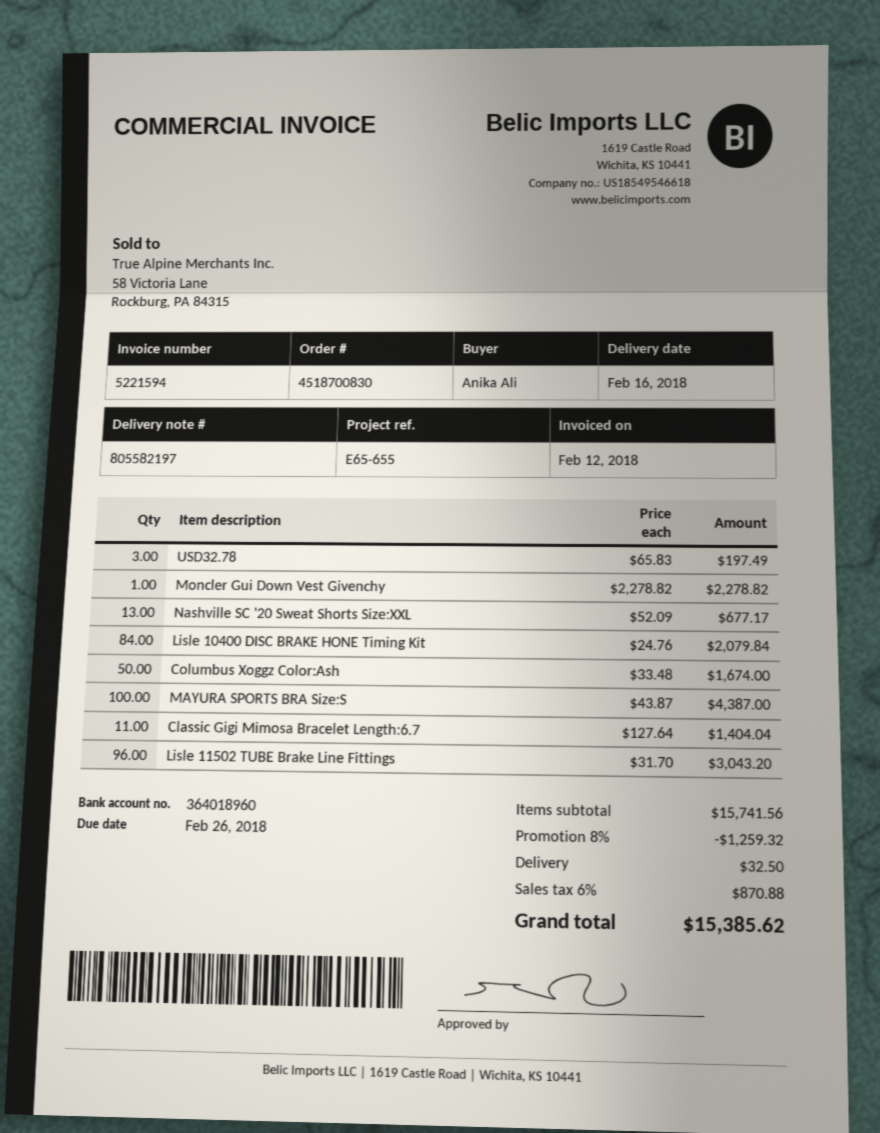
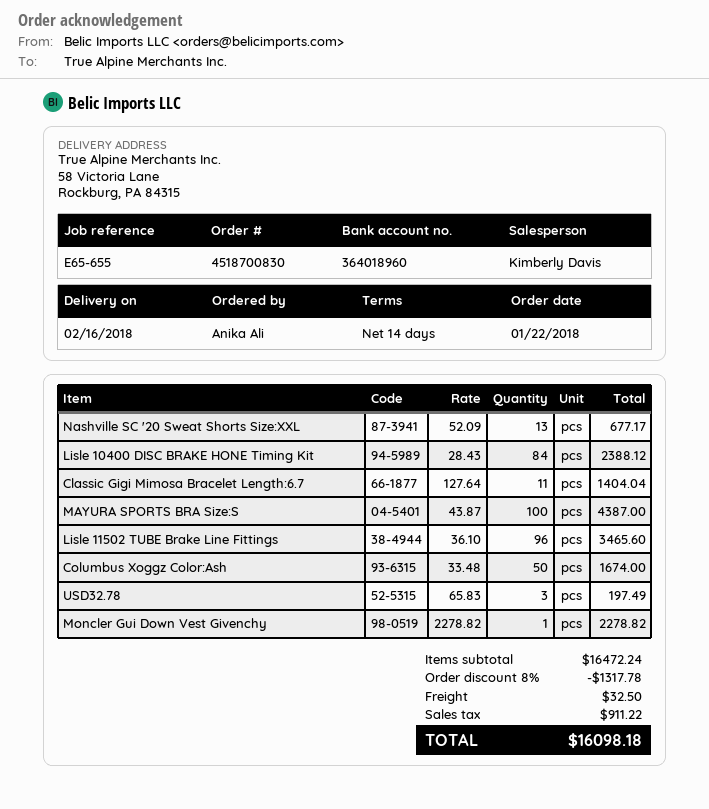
Lisle 10400 DISC BRAKE HONE Timing Kit: 84 x 24.76 = 2079.84 -> 84 x 28.43 = 2388.12
Lisle 11502 TUBE Brake Line Fittings: 96 x 31.70 = 3043.20 -> 96 x 36.10 = 3465.60
subtotal: 15741.56 -> 16472.24
discount: 8% = 1259.32 -> 8% = 1317.78
tax: 870.88 -> 911.22
total: 15385.62 -> 16098.18

